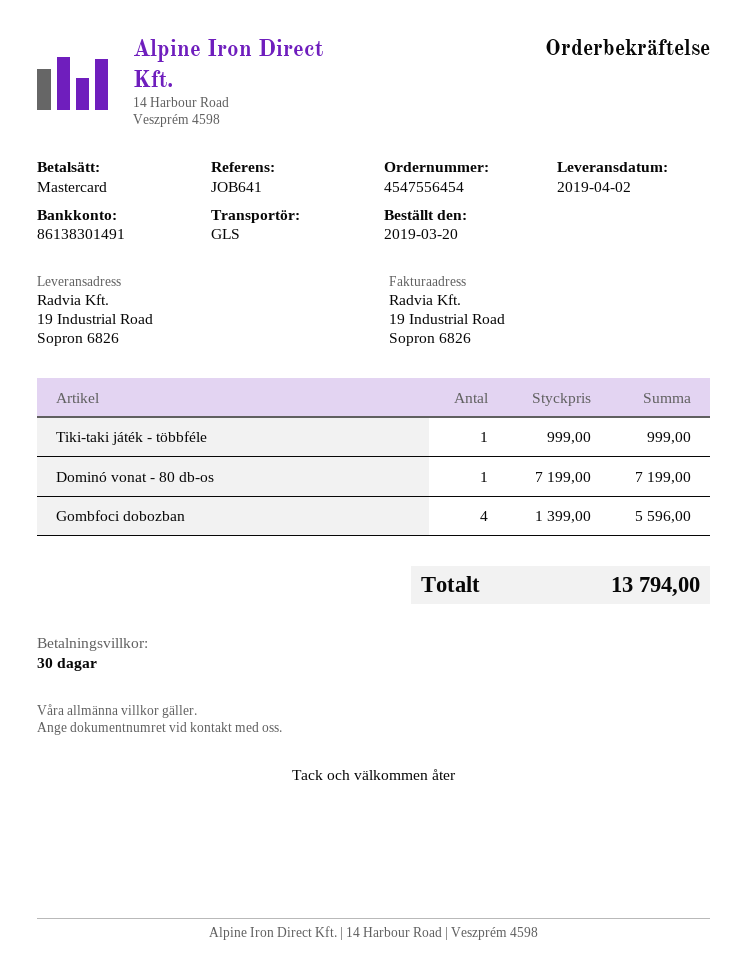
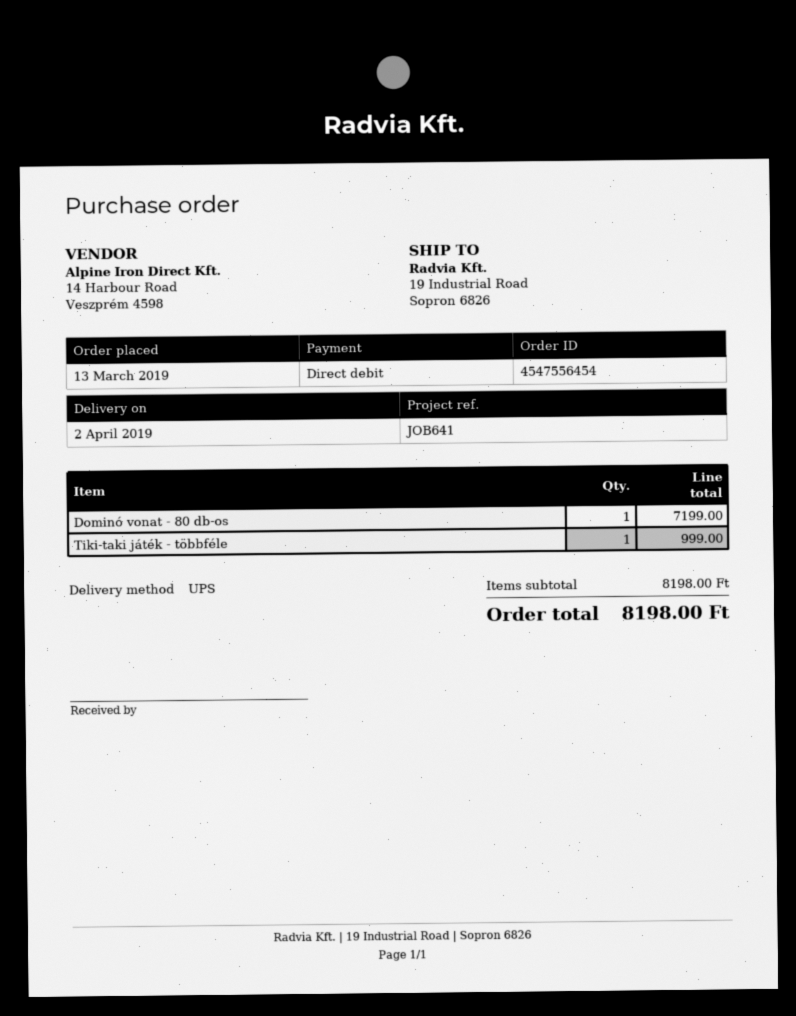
order date: 2019-03-20 -> 2019-03-13
payment method: Mastercard -> direct debit
shipping method: GLS -> UPS
Gombfoci dobozban: 4 for 5596.00 -> none
total: 13794.00 -> 8198.00

